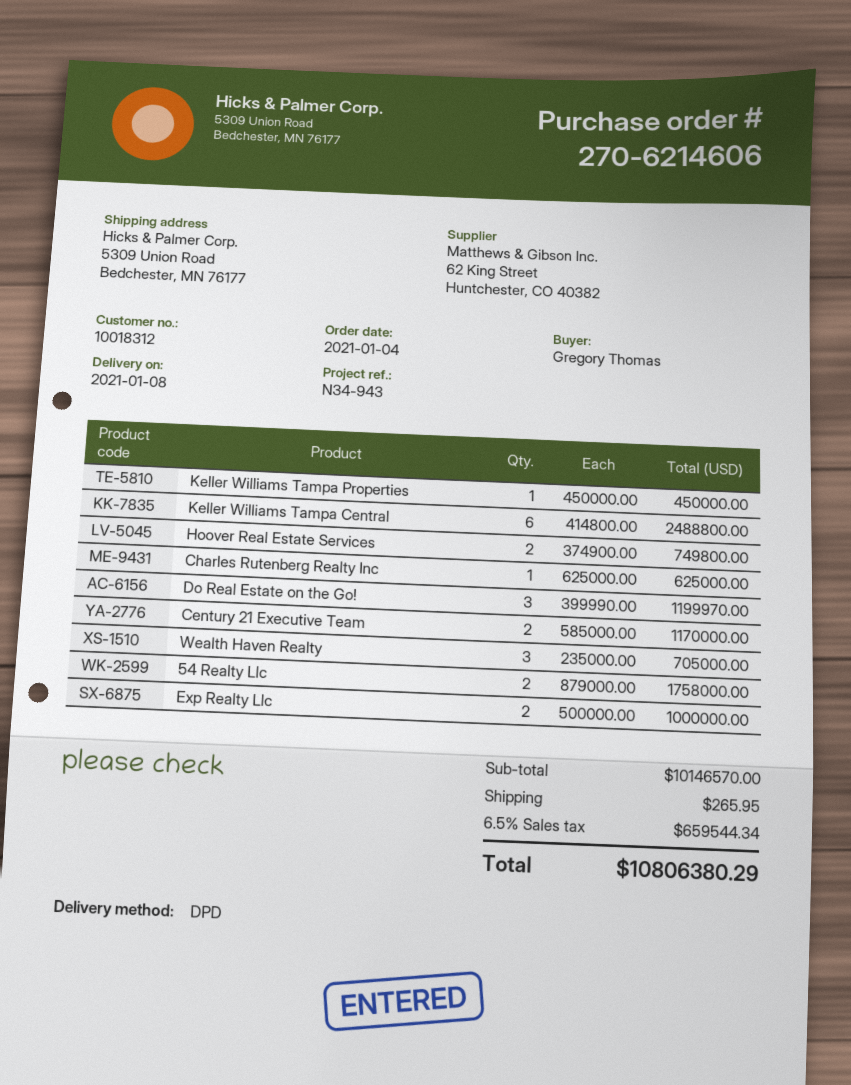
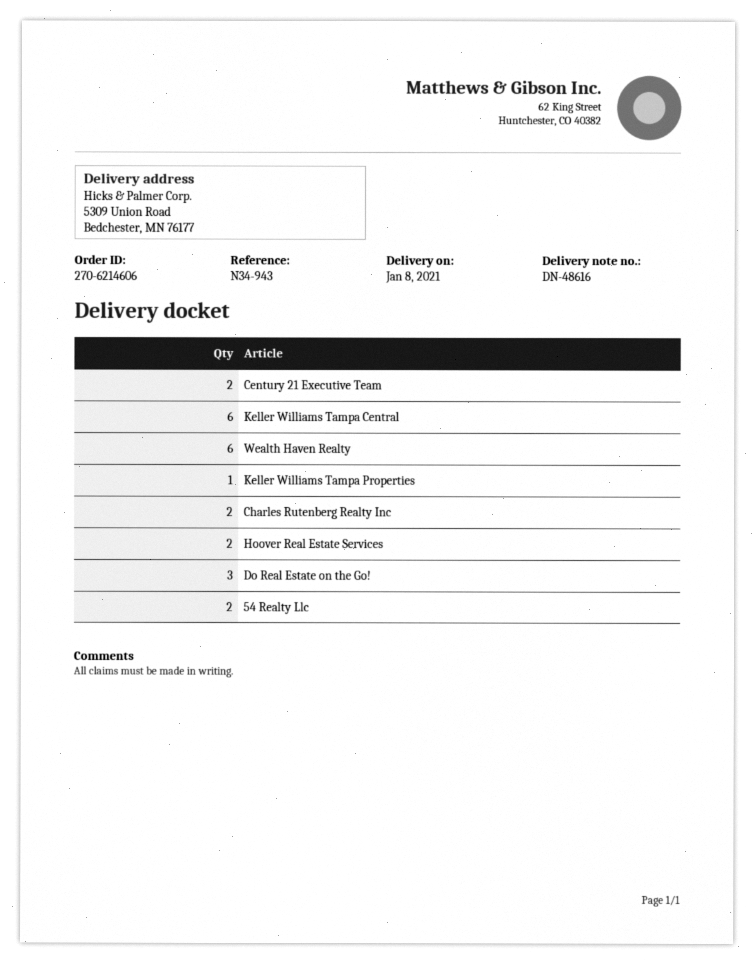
Charles Rutenberg Realty Inc: 1 -> 2
Wealth Haven Realty: 3 -> 6
Exp Realty Llc: 2 -> none

